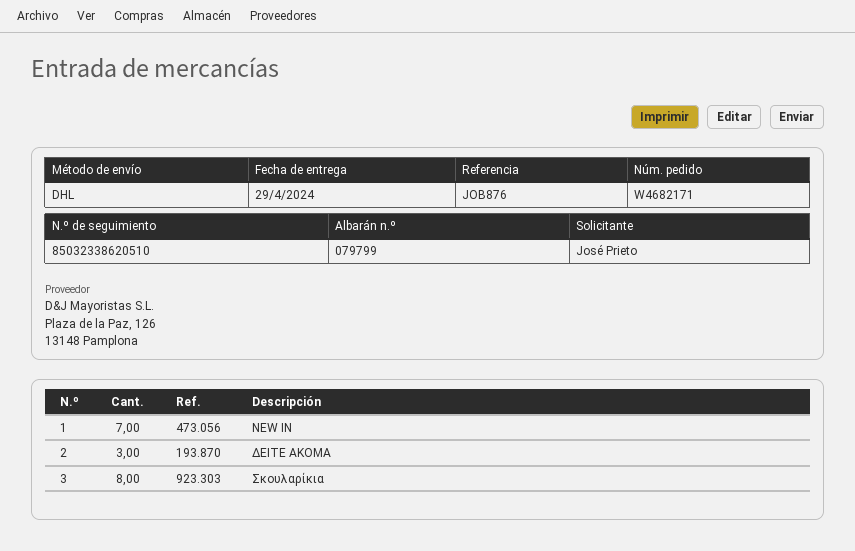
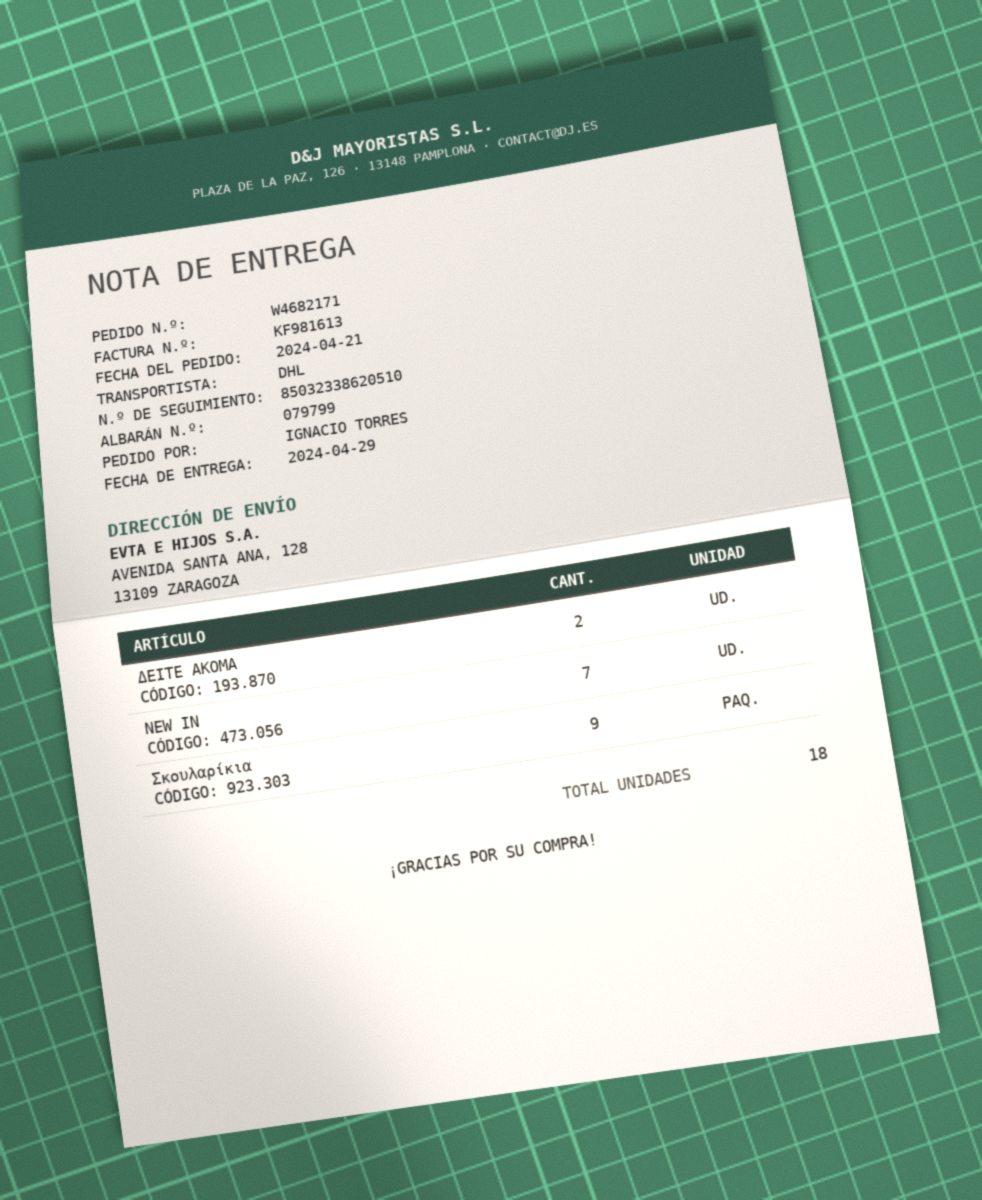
ordered by: José Prieto -> IGNACIO TORRES
ΔΕΙΤΕ ΑΚΟΜΑ: 3 -> 2
Σκουλαρίκια: 8 -> 9

